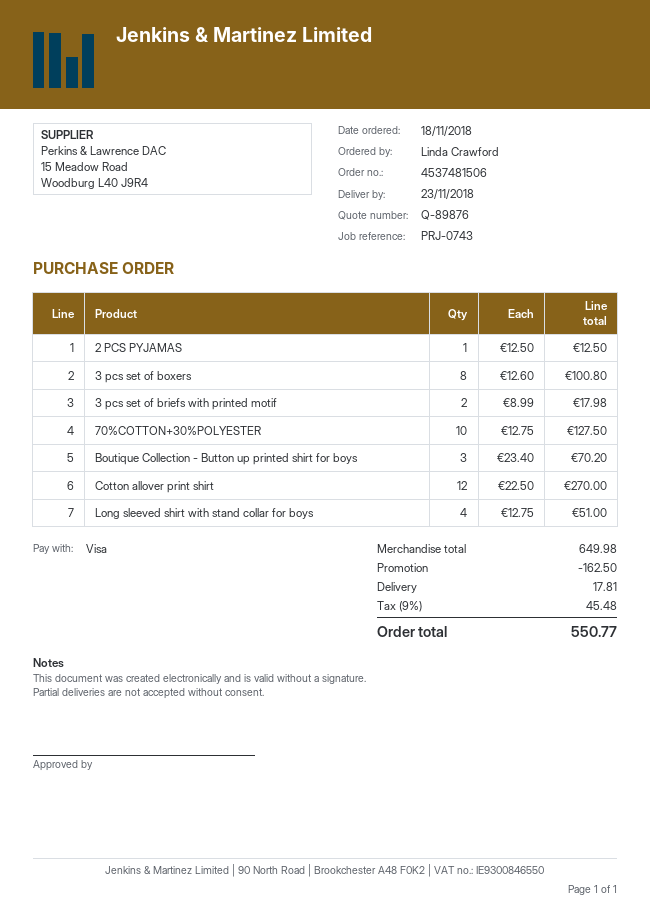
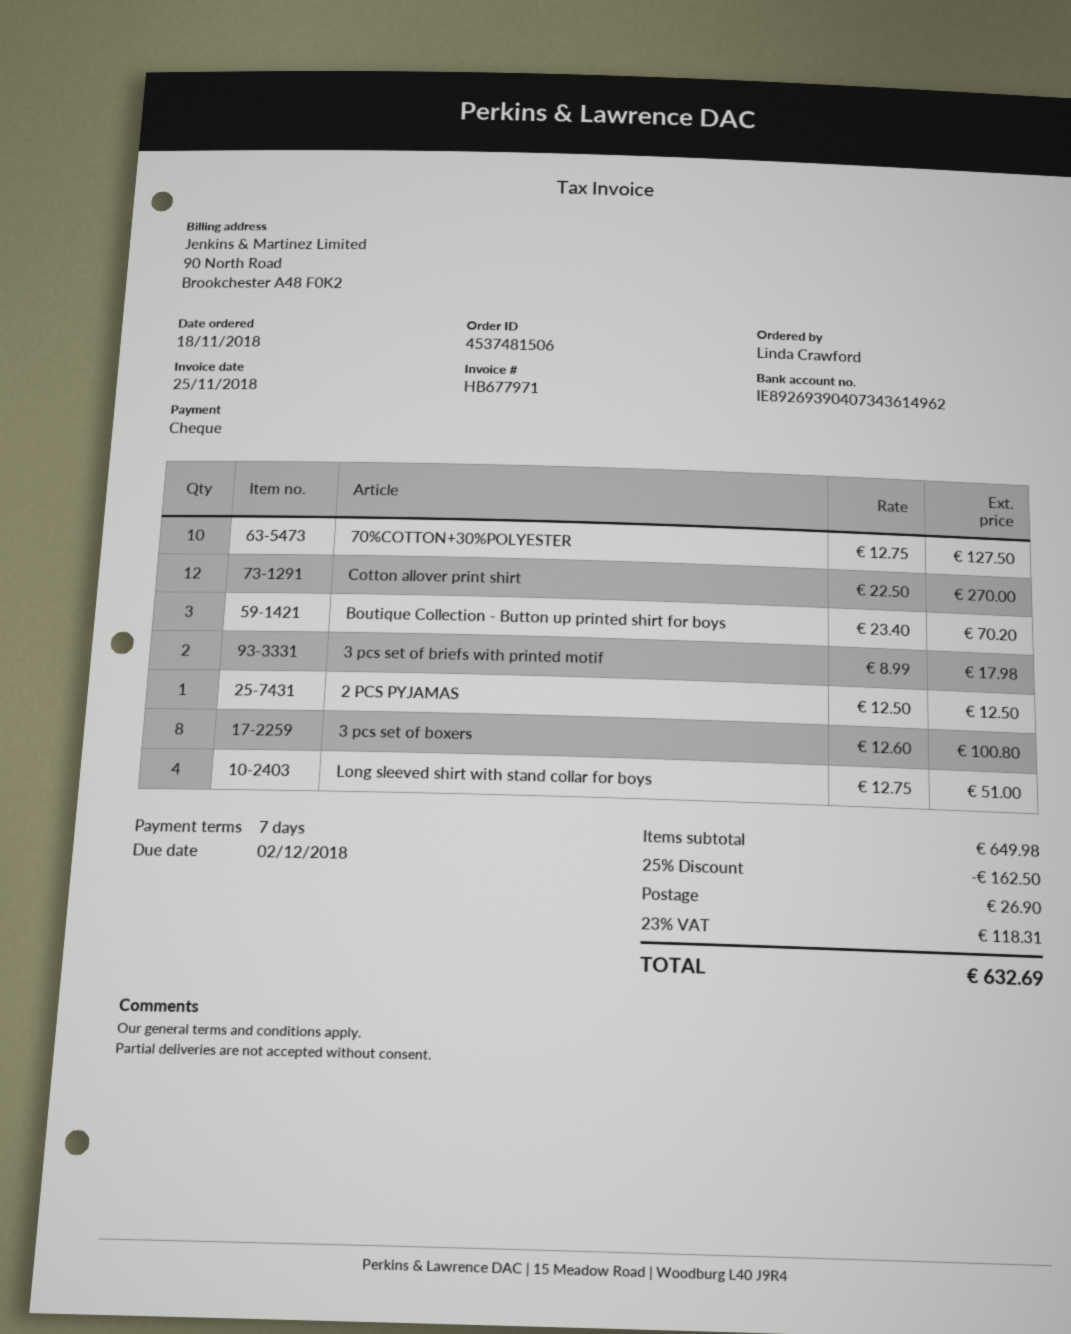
payment method: Visa -> cheque
shipping: 17.81 -> 26.90
tax: 9% = 45.48 -> 23% = 118.31
total: 550.77 -> 632.69

